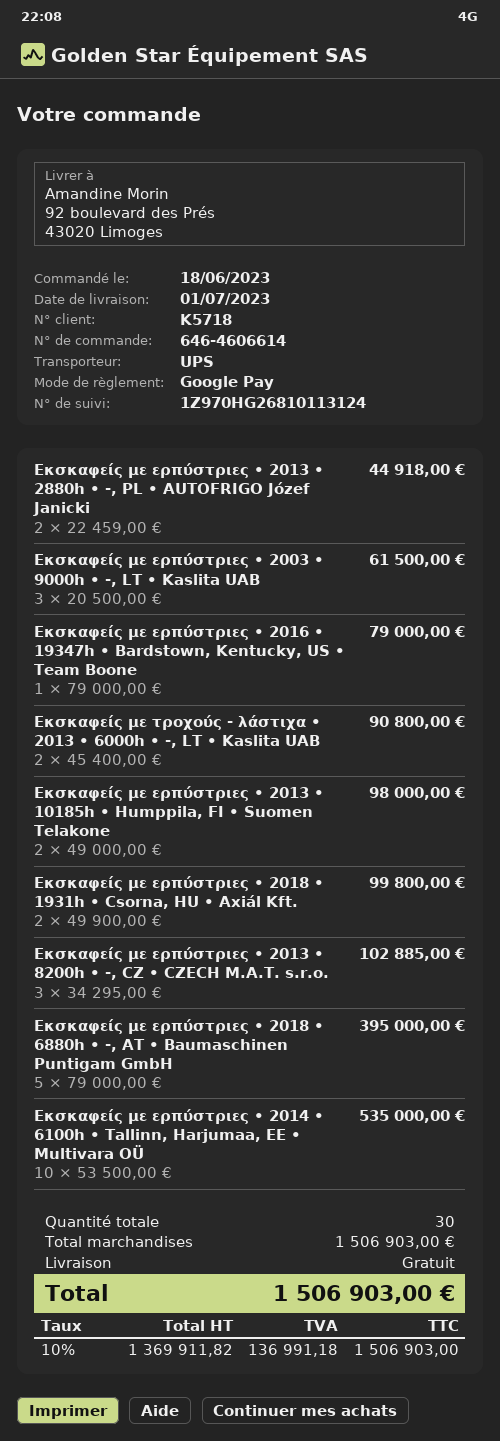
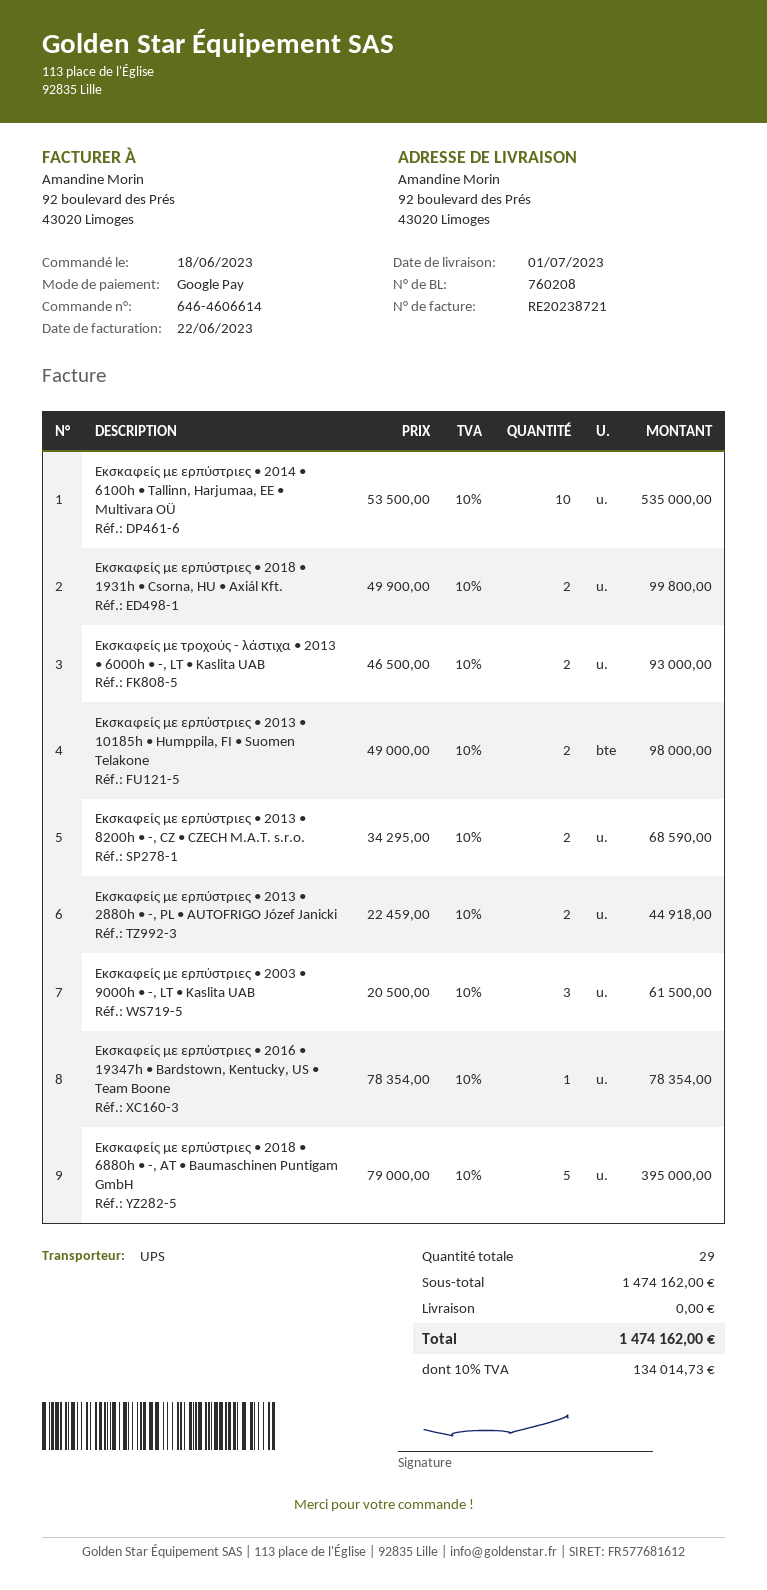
Εκσκαφείς με ερπύστριες • 2016 • 19347h • Bardstown, Kentucky, US • Team Boone: 1 x 79000.00 = 79000.00 -> 1 x 78354.00 = 78354.00
Εκσκαφείς με τροχούς - λάστιχα • 2013 • 6000h • -, LT • Kaslita UAB: 2 x 45400.00 = 90800.00 -> 2 x 46500.00 = 93000.00
Εκσκαφείς με ερπύστριες • 2013 • 8200h • -, CZ • CZECH M.A.T. s.r.o.: 3 x 34295.00 = 102885.00 -> 2 x 34295.00 = 68590.00
total quantity: 30 -> 29
subtotal: 1506903.00 -> 1474162.00
tax: 10% = 136991.18 -> 10% = 134014.73
total: 1506903.00 -> 1474162.00

